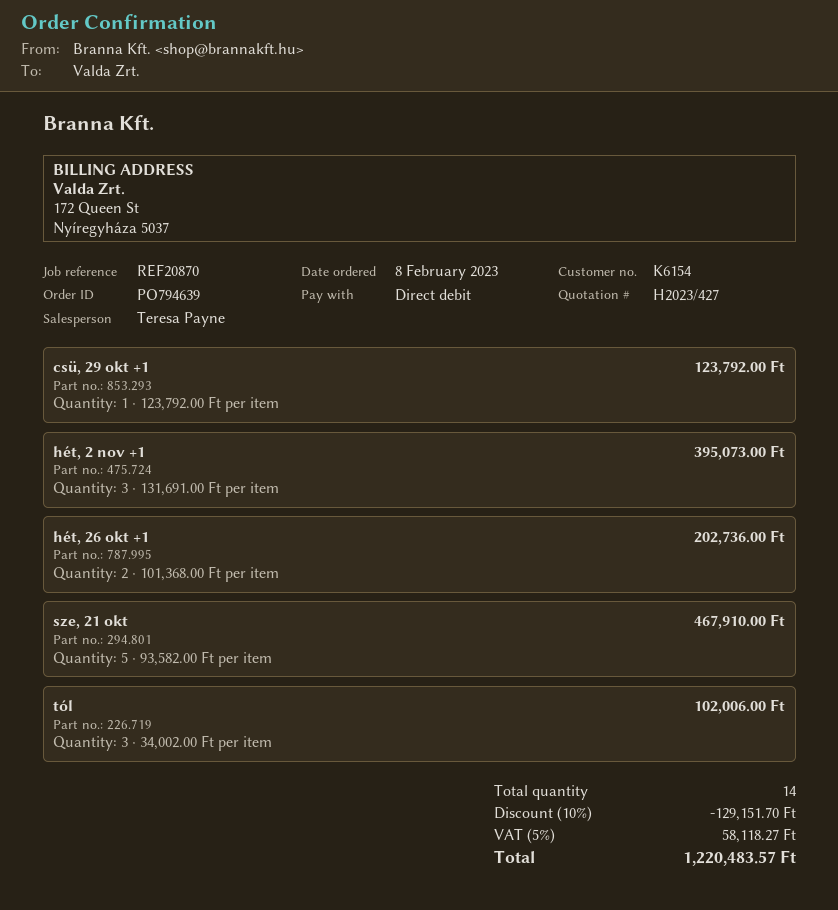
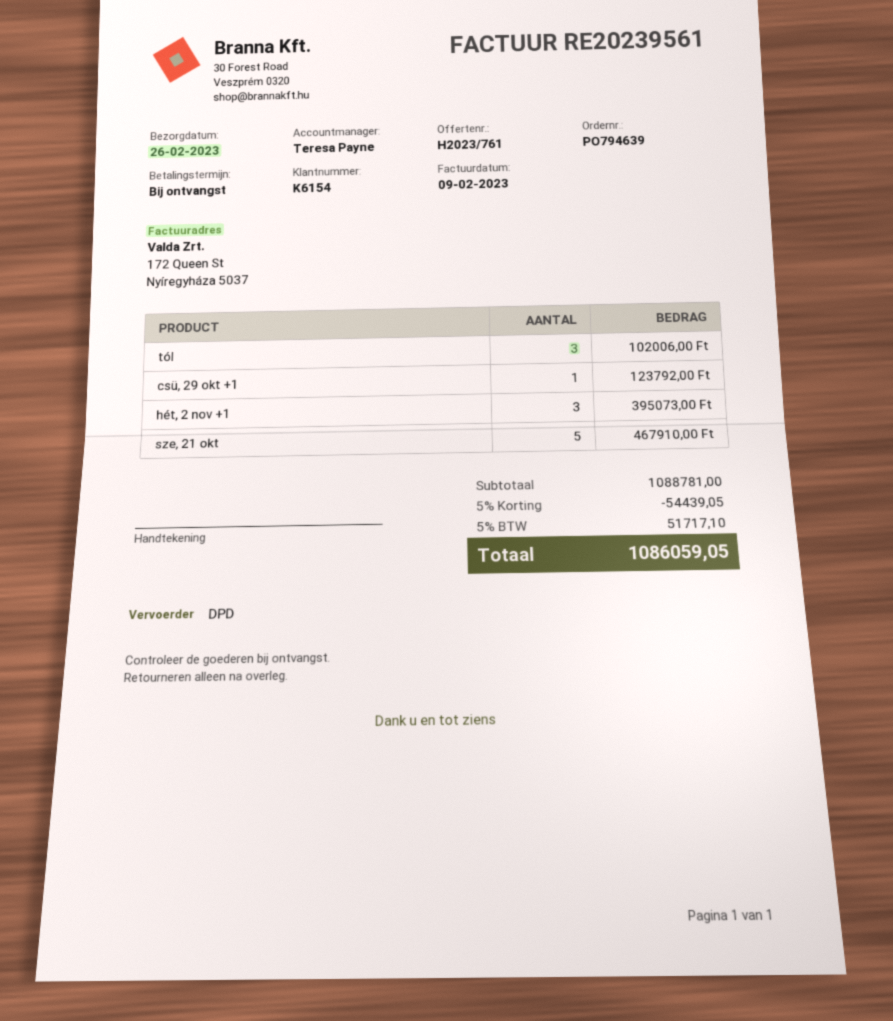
quote number: H2023/427 -> H2023/761
hét, 26 okt +1: 2 for 202736.00 -> none
discount: 10% = 129151.70 -> 5% = 54439.05
tax: 5% = 58118.27 -> 5% = 51717.10
total: 1220483.57 -> 1086059.05

